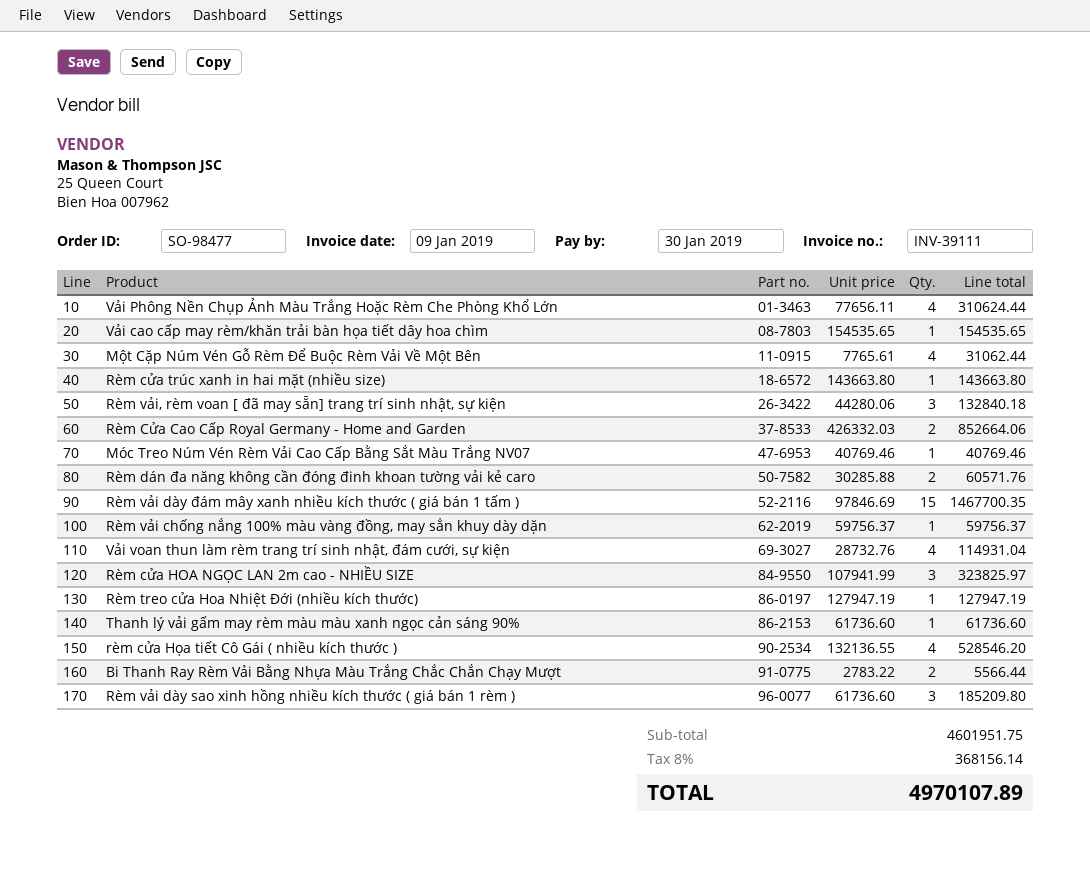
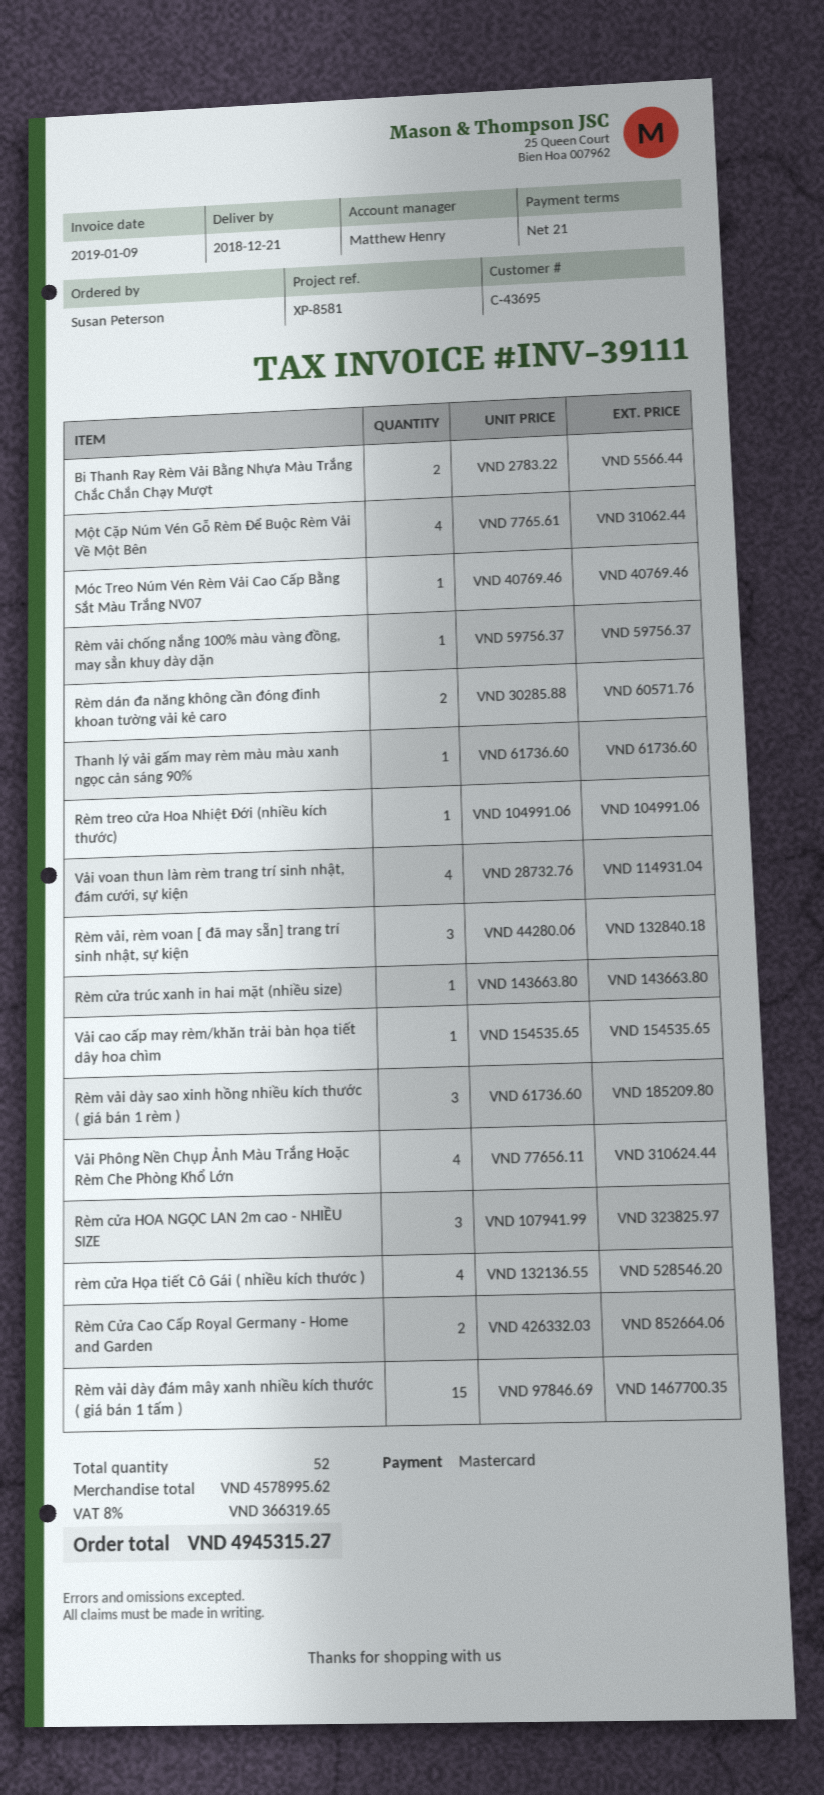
Rèm treo cửa Hoa Nhiệt Đới (nhiều kích thước): 1 x 127947.19 = 127947.19 -> 1 x 104991.06 = 104991.06
subtotal: 4601951.75 -> 4578995.62
tax: 8% = 368156.14 -> 8% = 366319.65
total: 4970107.89 -> 4945315.27

